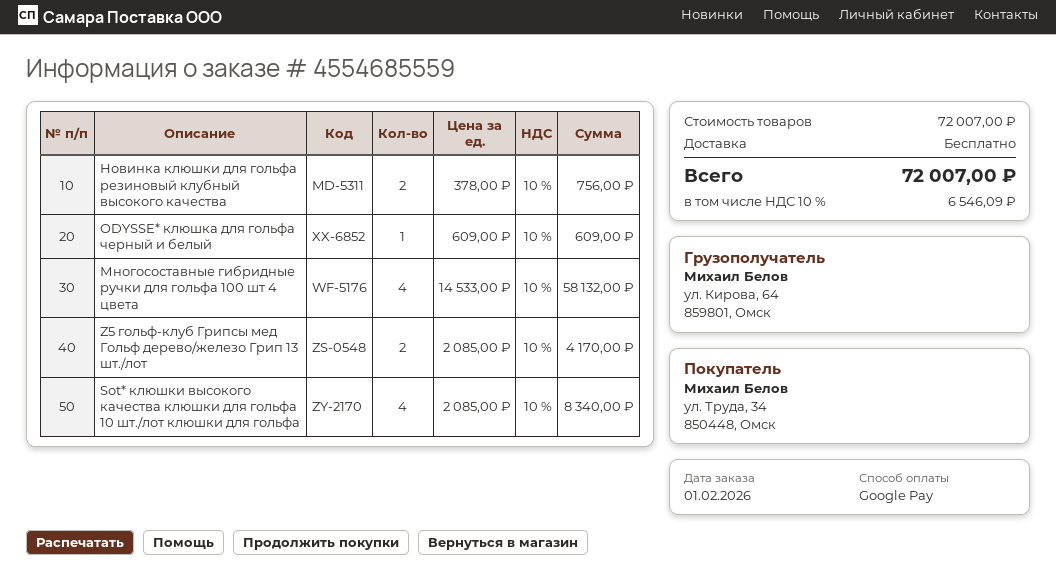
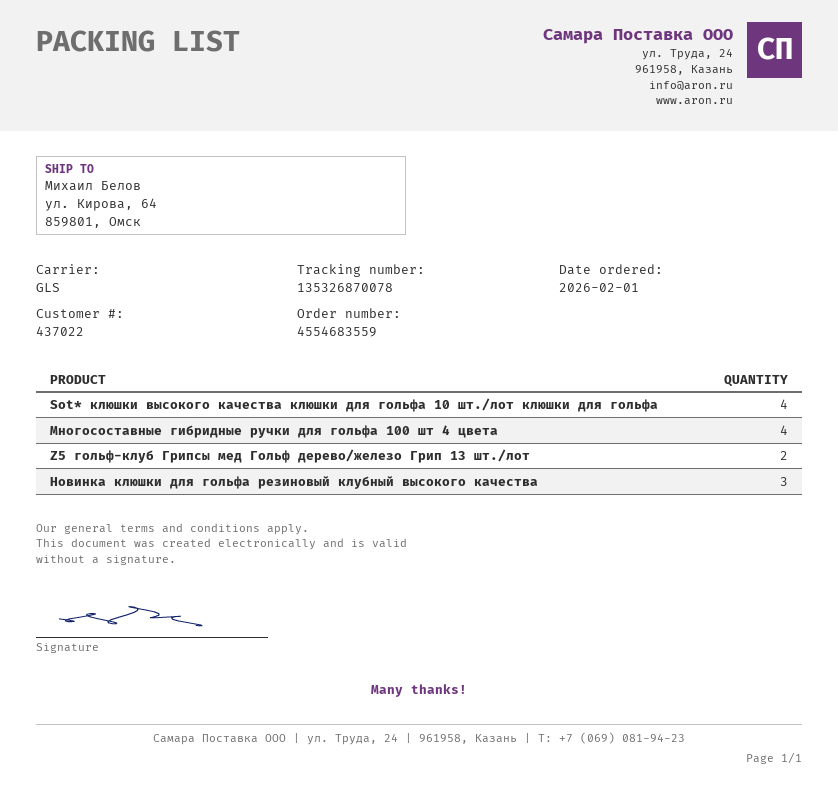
order number: 4554685559 -> 4554683559
Новинка клюшки для гольфа резиновый клубный высокого качества: 2 -> 3
ODYSSE* клюшка для гольфа черный и белый: 1 -> none

